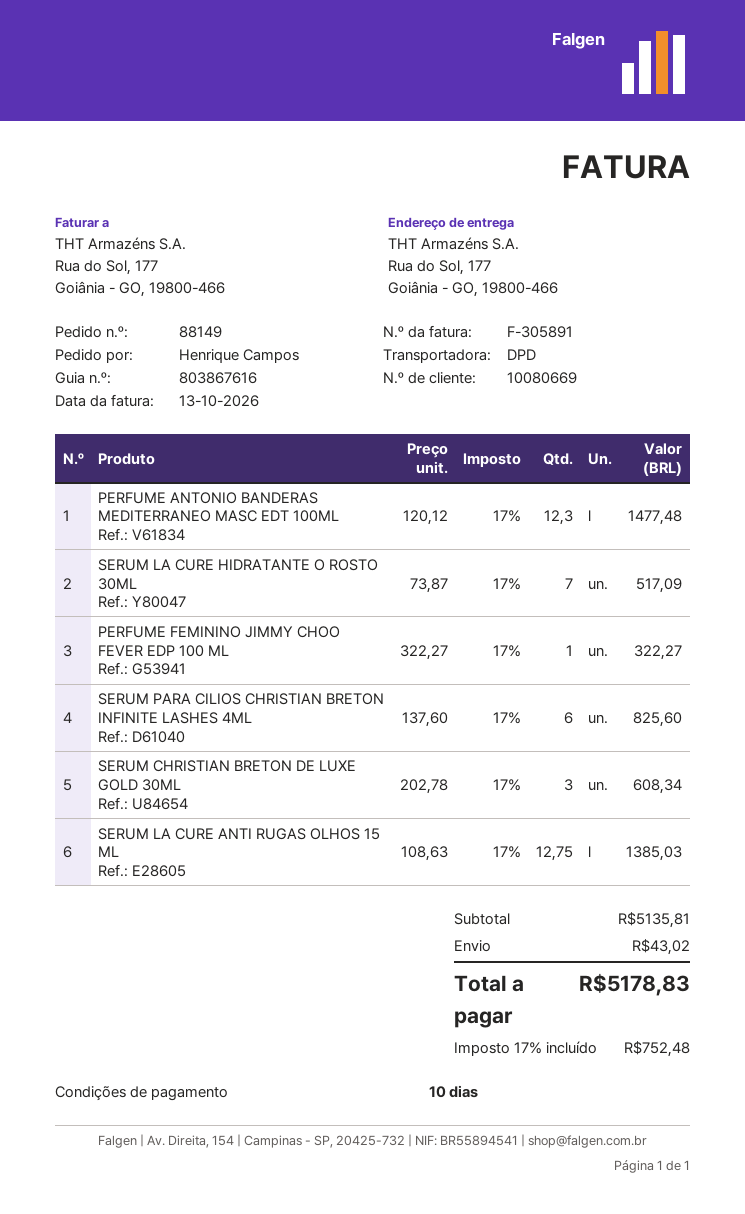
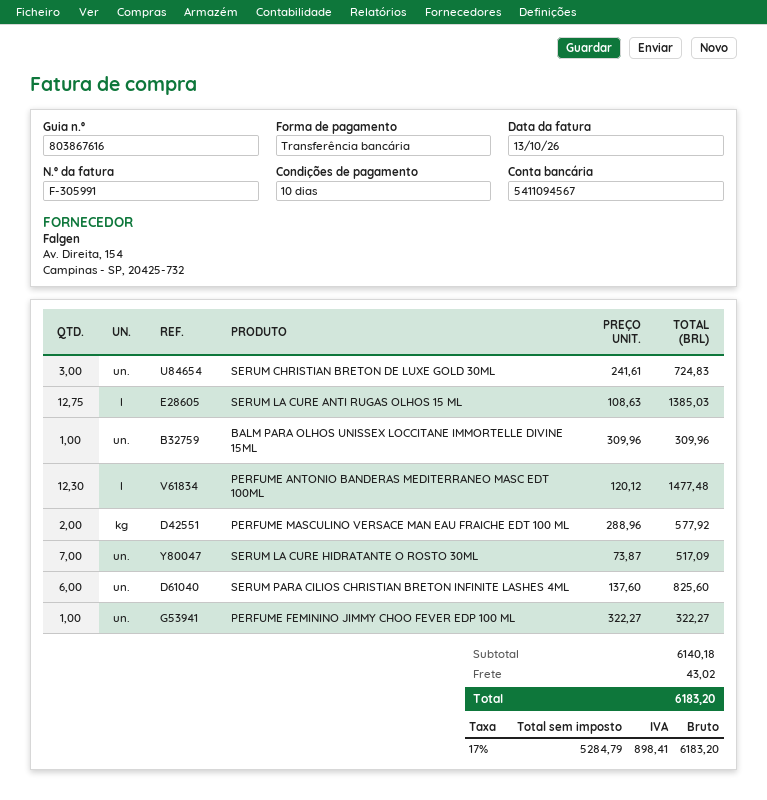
invoice number: F-305891 -> F-305991
SERUM CHRISTIAN BRETON DE LUXE GOLD 30ML: 3 x 202.78 = 608.34 -> 3 x 241.61 = 724.83
BALM PARA OLHOS UNISSEX LOCCITANE IMMORTELLE DIVINE 15ML: none -> 1 x 309.96 = 309.96
PERFUME MASCULINO VERSACE MAN EAU FRAICHE EDT 100 ML: none -> 2 x 288.96 = 577.92
subtotal: 5135.81 -> 6140.18
tax: 17% = 752.48 -> 17% = 898.41
total: 5178.83 -> 6183.20

